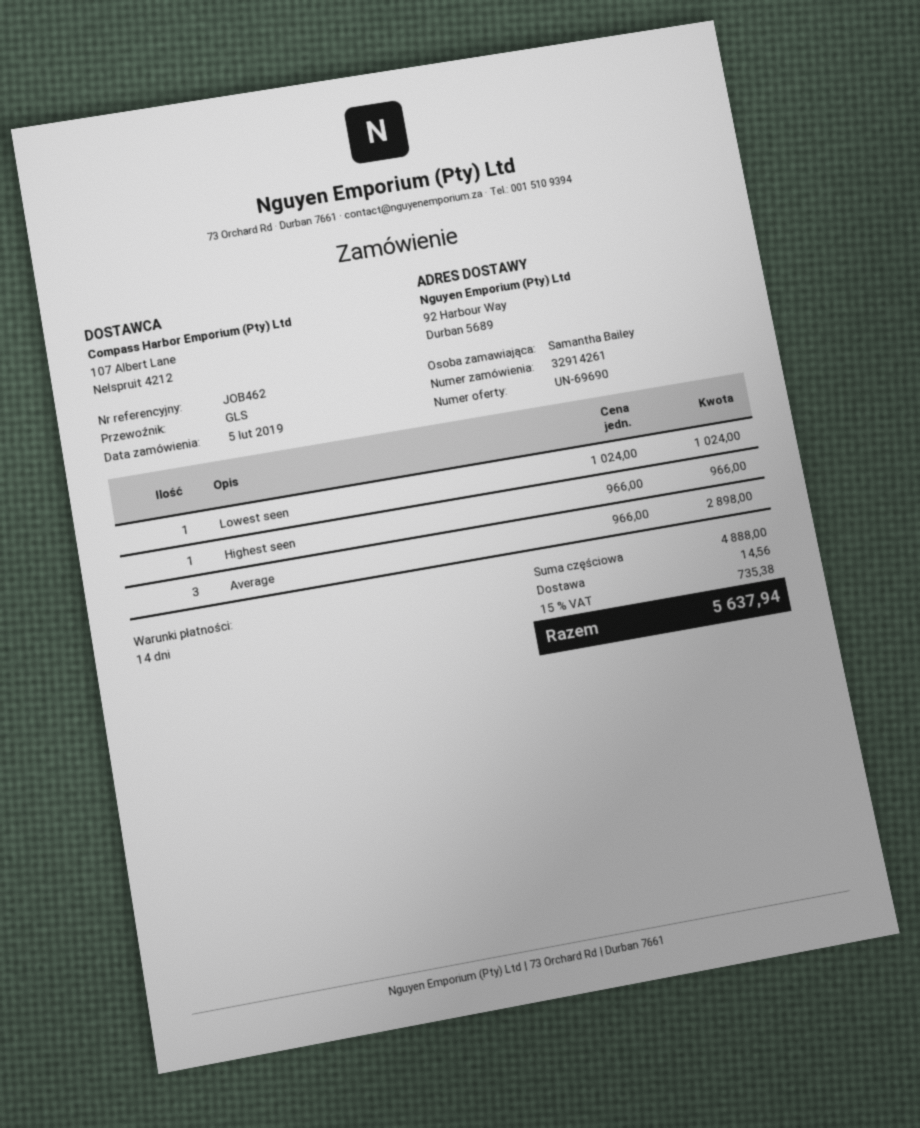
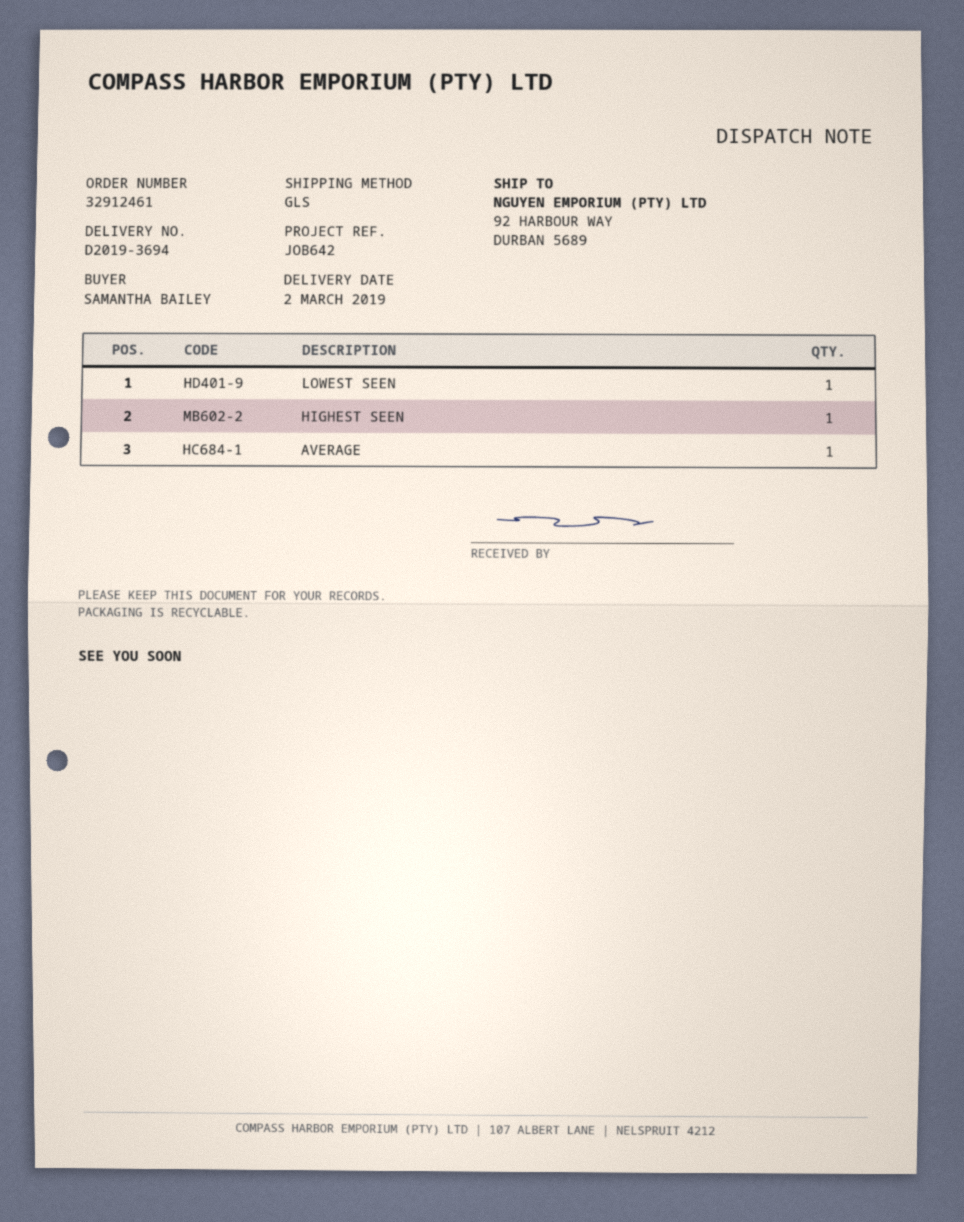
order number: 32914261 -> 32912461
reference: JOB462 -> JOB642
Average: 3 -> 1

